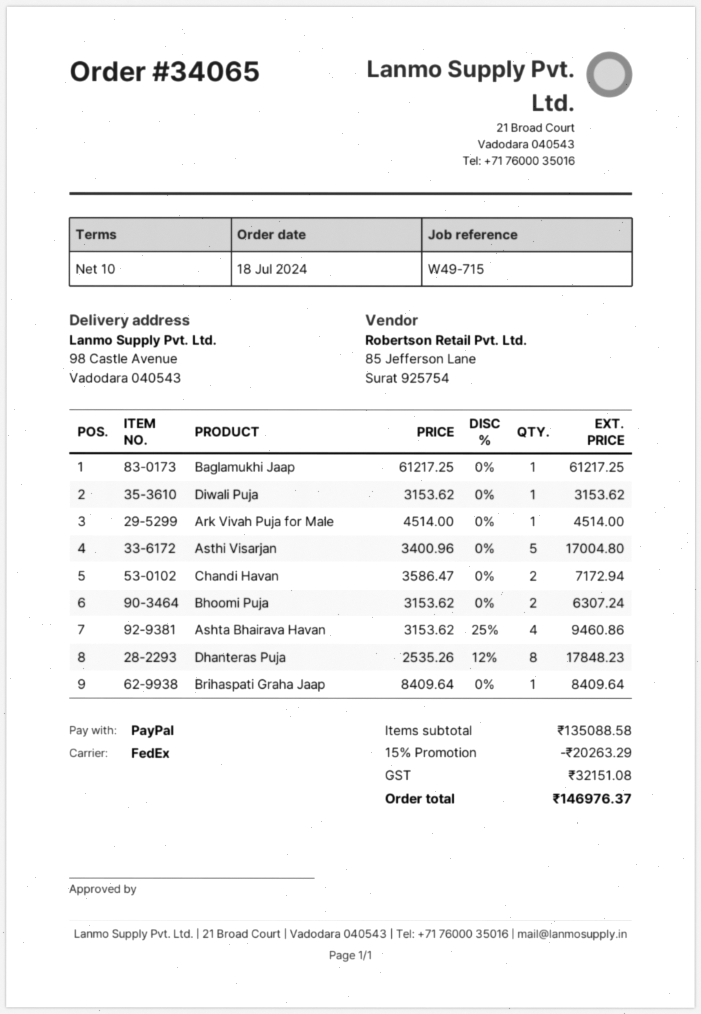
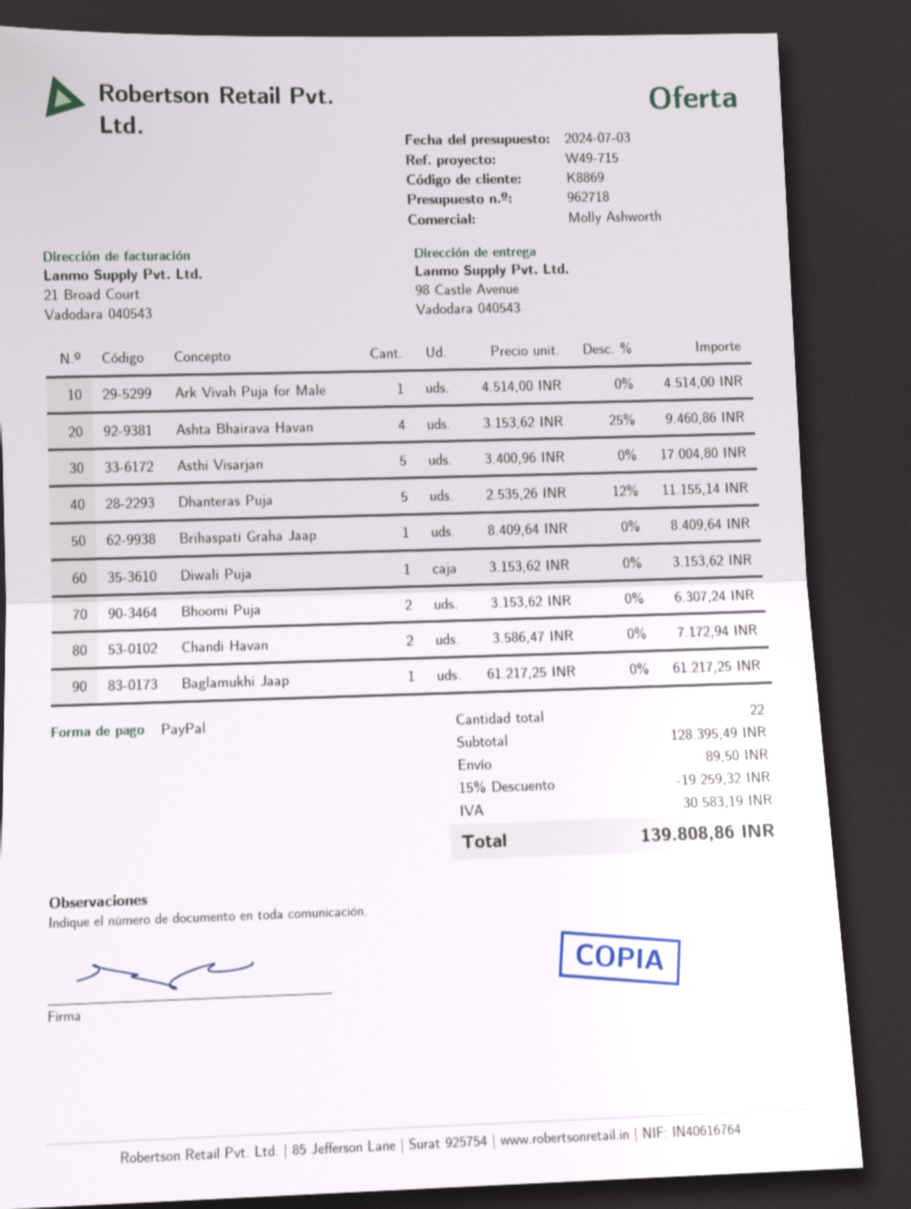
Dhanteras Puja: 8 x 2535.26 - 12% = 17848.23 -> 5 x 2535.26 - 12% = 11155.14
subtotal: 135088.58 -> 128395.49
discount: 15% = 20263.29 -> 15% = 19259.32
shipping: none -> 89.50
tax: 32151.08 -> 30583.19
total: 146976.37 -> 139808.86

